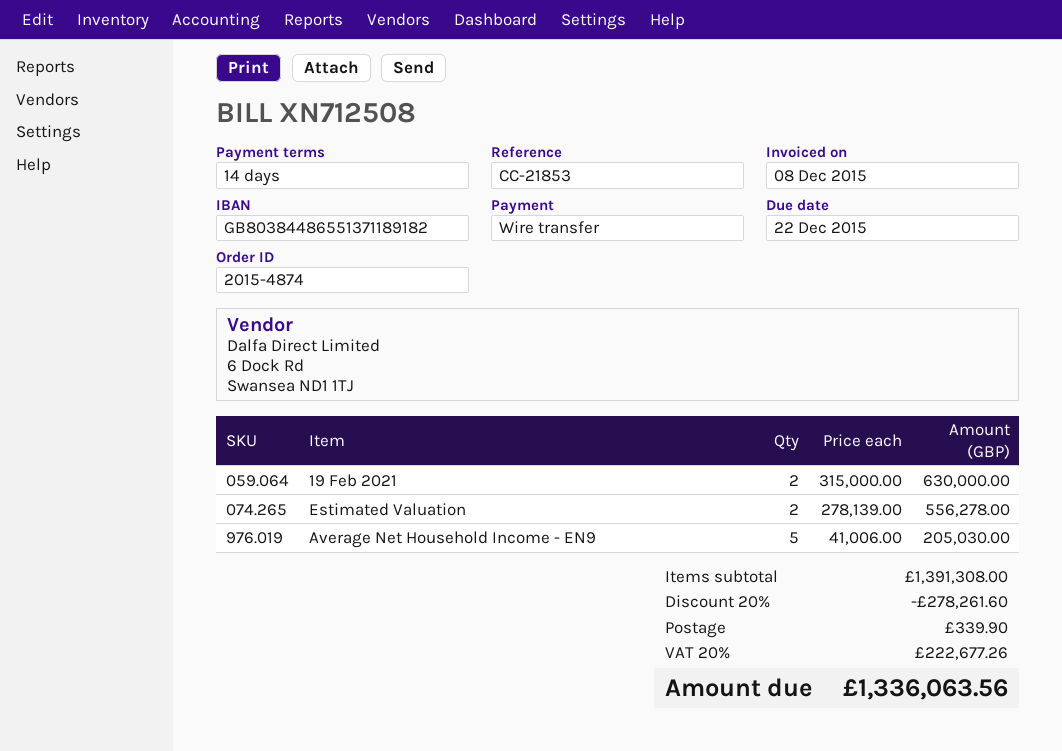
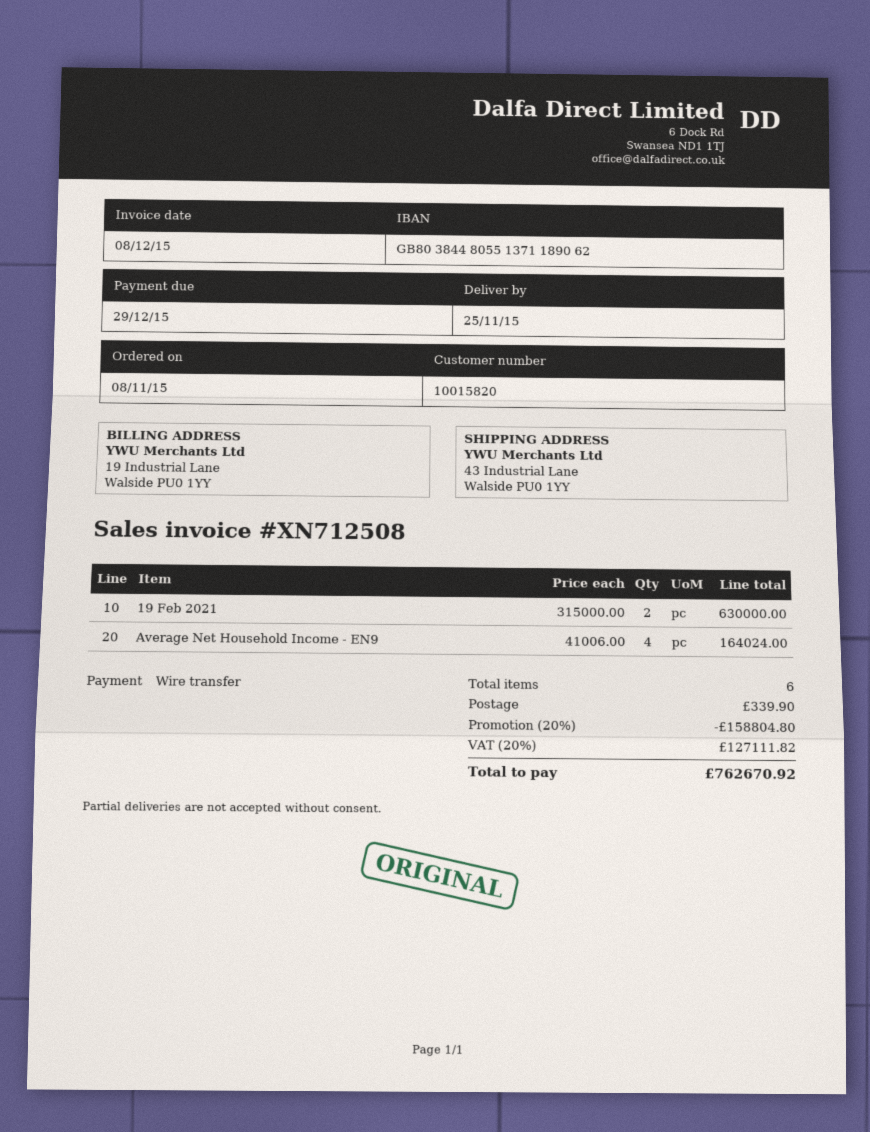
due date: 2015-12-22 -> 2015-12-29
bank account: GB80384486551371189182 -> GB80384480551371189062
Estimated Valuation: 2 x 278139.00 = 556278.00 -> none
Average Net Household Income - EN9: 5 x 41006.00 = 205030.00 -> 4 x 41006.00 = 164024.00
discount: 20% = 278261.60 -> 20% = 158804.80
tax: 20% = 222677.26 -> 20% = 127111.82
total: 1336063.56 -> 762670.92

